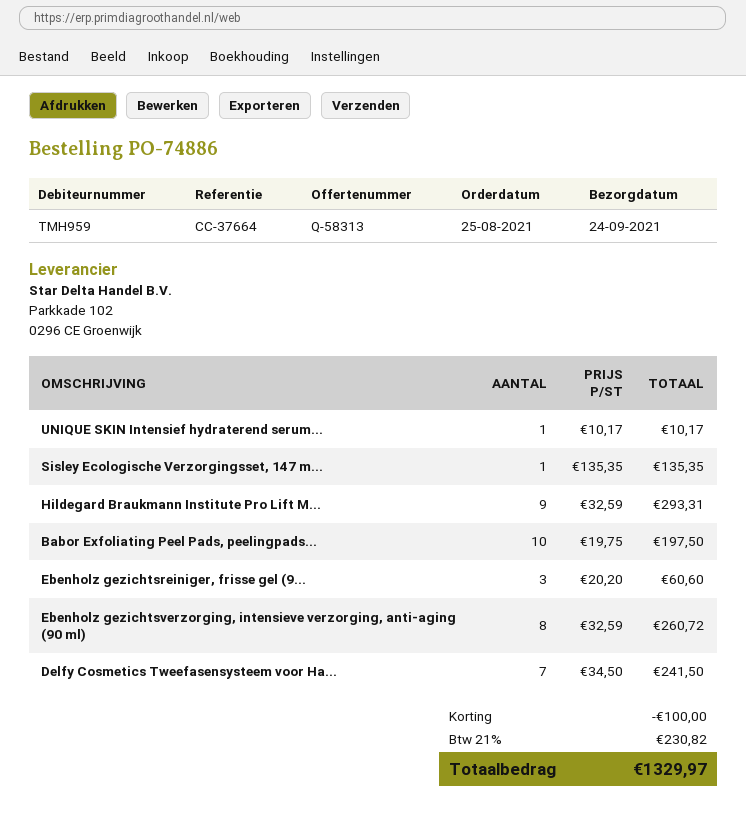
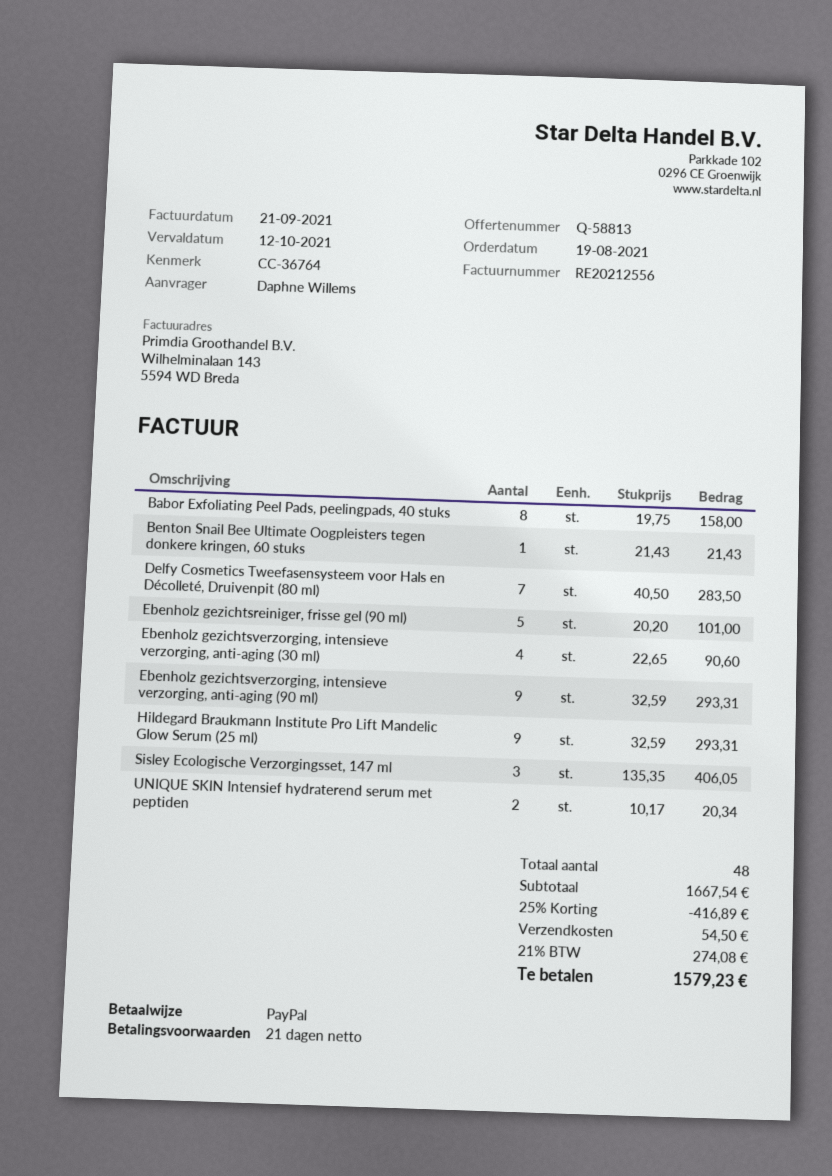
quote number: Q-58313 -> Q-58813
order date: 2021-08-25 -> 2021-08-19
reference: CC-37664 -> CC-36764
UNIQUE SKIN Intensief hydraterend serum...: 1 x 10.17 = 10.17 -> 2 x 10.17 = 20.34
Sisley Ecologische Verzorgingsset, 147 m...: 1 x 135.35 = 135.35 -> 3 x 135.35 = 406.05
Babor Exfoliating Peel Pads, peelingpads...: 10 x 19.75 = 197.50 -> 8 x 19.75 = 158.00
Ebenholz gezichtsreiniger, frisse gel (9...: 3 x 20.20 = 60.60 -> 5 x 20.20 = 101.00
Ebenholz gezichtsverzorging, intensieve verzorging, anti-aging (90 ml): 8 x 32.59 = 260.72 -> 9 x 32.59 = 293.31
Delfy Cosmetics Tweefasensysteem voor Ha...: 7 x 34.50 = 241.50 -> 7 x 40.50 = 283.50
Benton Snail Bee Ultimate Oogpleisters tegen donkere kringen, 60 stuks: none -> 1 x 21.43 = 21.43
Ebenholz gezichtsverzorging, intensieve verzorging, anti-aging (30 ml): none -> 4 x 22.65 = 90.60
discount: 100.00 -> 416.89
shipping: none -> 54.50
tax: 21% = 230.82 -> 21% = 274.08
total: 1329.97 -> 1579.23

